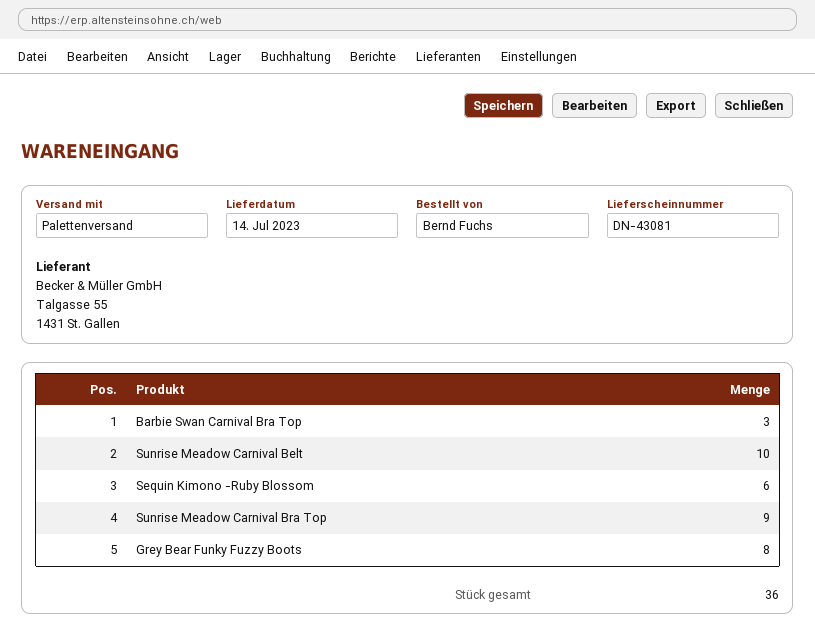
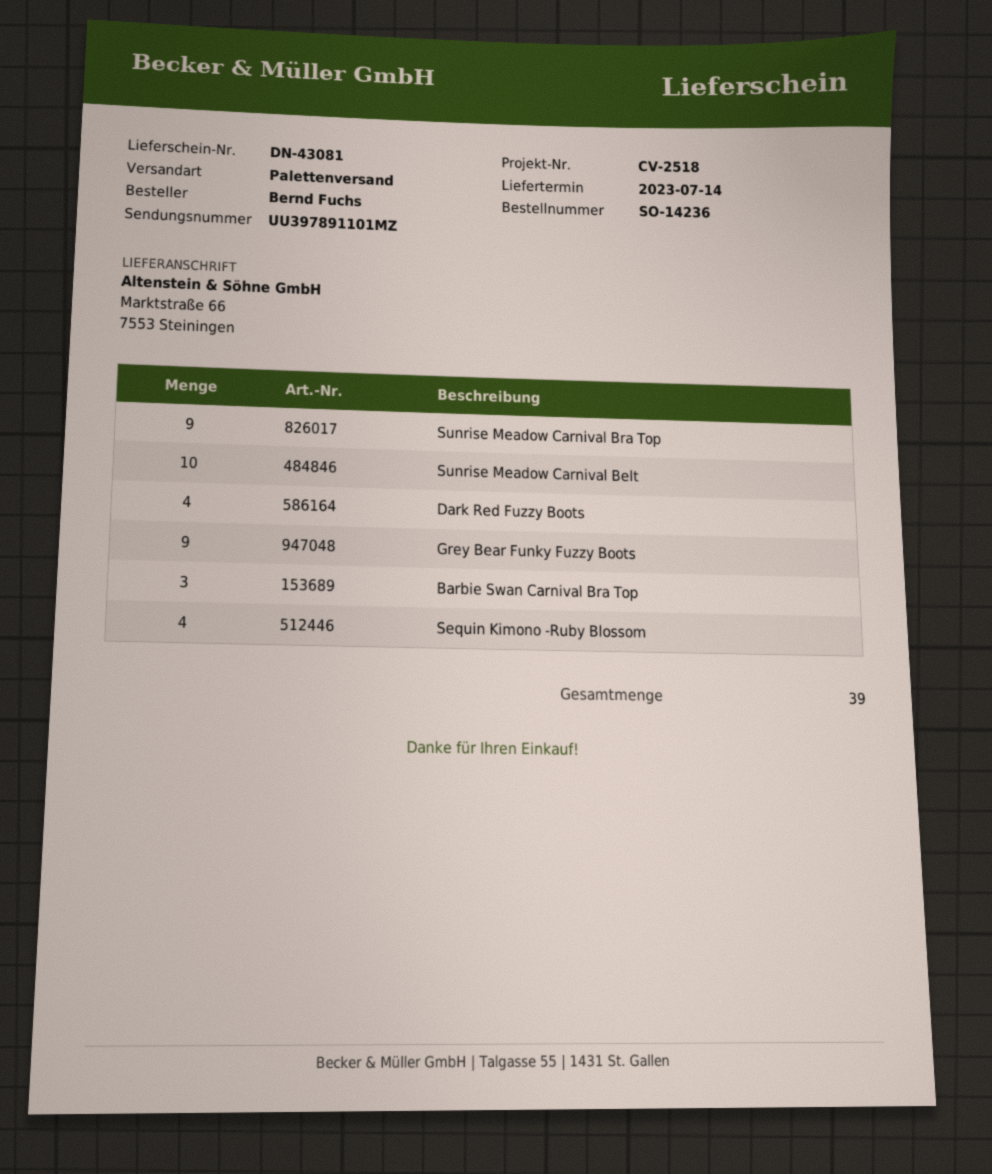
Sequin Kimono -Ruby Blossom: 6 -> 4
Grey Bear Funky Fuzzy Boots: 8 -> 9
Dark Red Fuzzy Boots: none -> 4
total quantity: 36 -> 39

